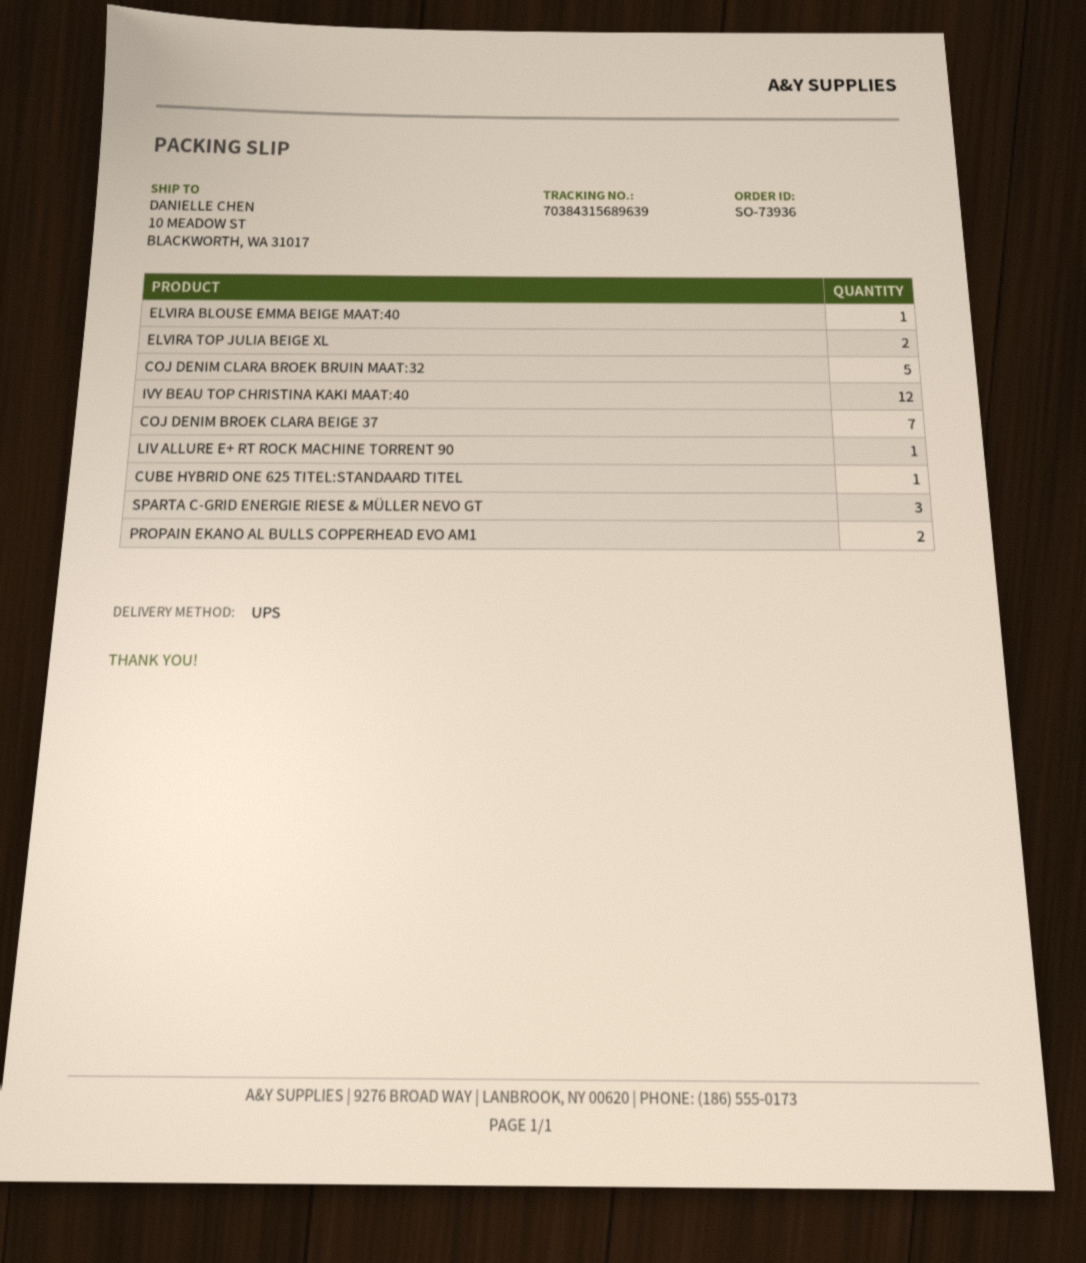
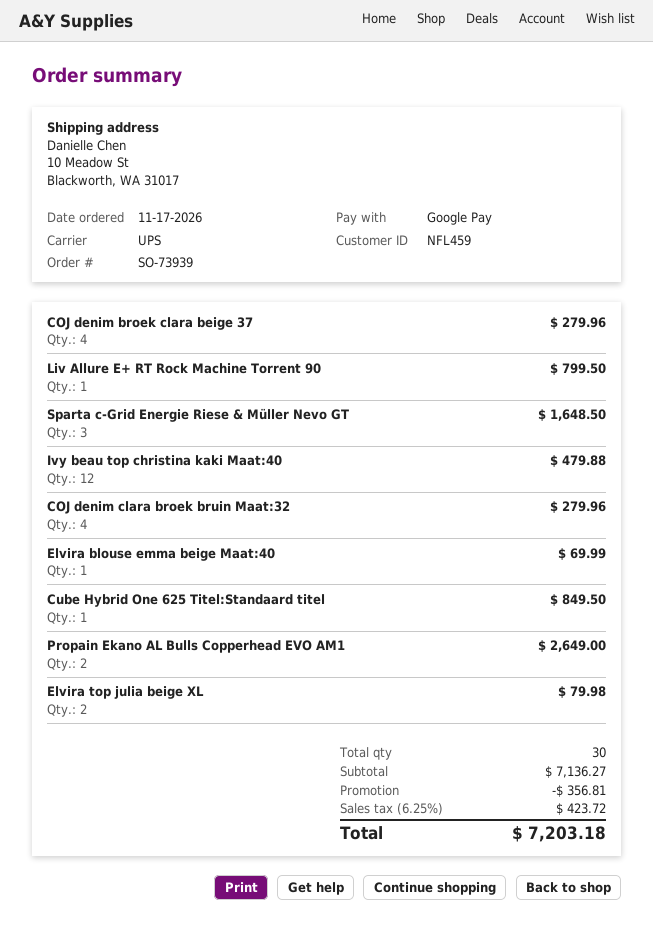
order number: SO-73936 -> SO-73939
COJ DENIM CLARA BROEK BRUIN MAAT:32: 5 -> 4
COJ DENIM BROEK CLARA BEIGE 37: 7 -> 4

